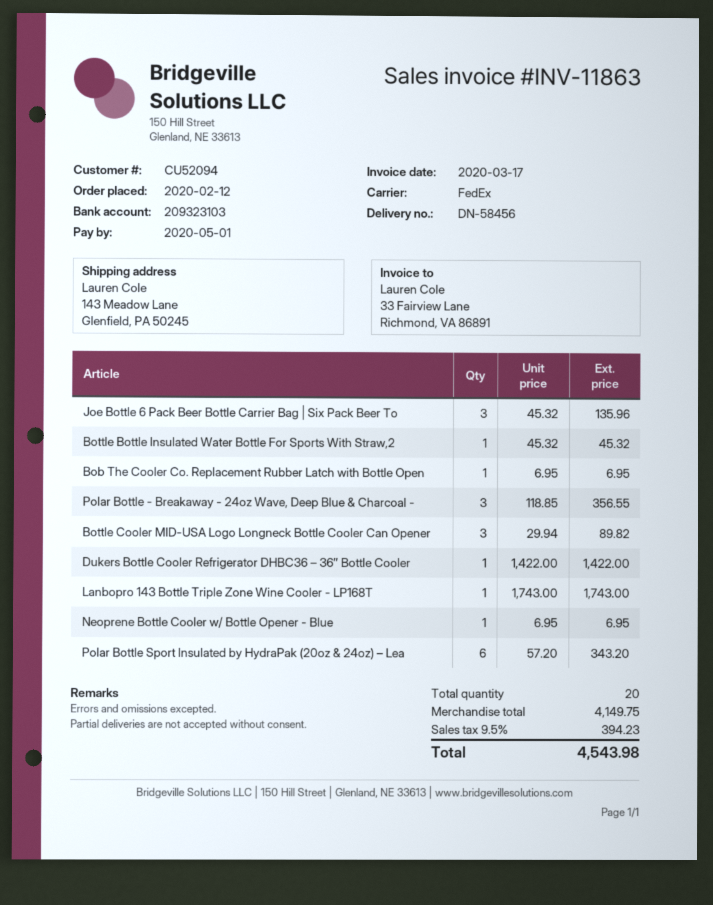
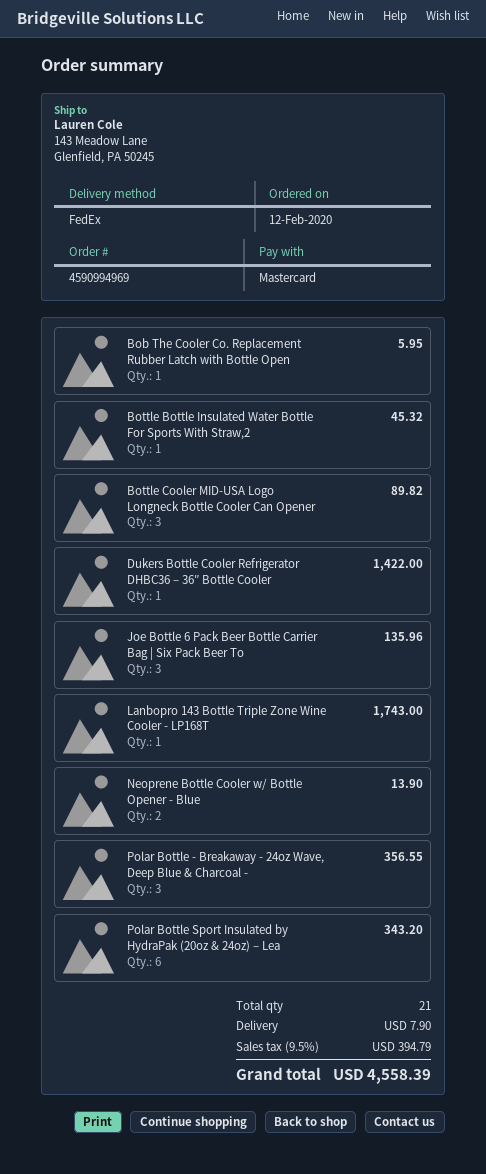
Bob The Cooler Co. Replacement Rubber Latch with Bottle Open: 1 for 6.95 -> 1 for 5.95
Neoprene Bottle Cooler w/ Bottle Opener - Blue: 1 for 6.95 -> 2 for 13.90
total quantity: 20 -> 21
shipping: none -> 7.90
tax: 9.5% = 394.23 -> 9.5% = 394.79
total: 4543.98 -> 4558.39

